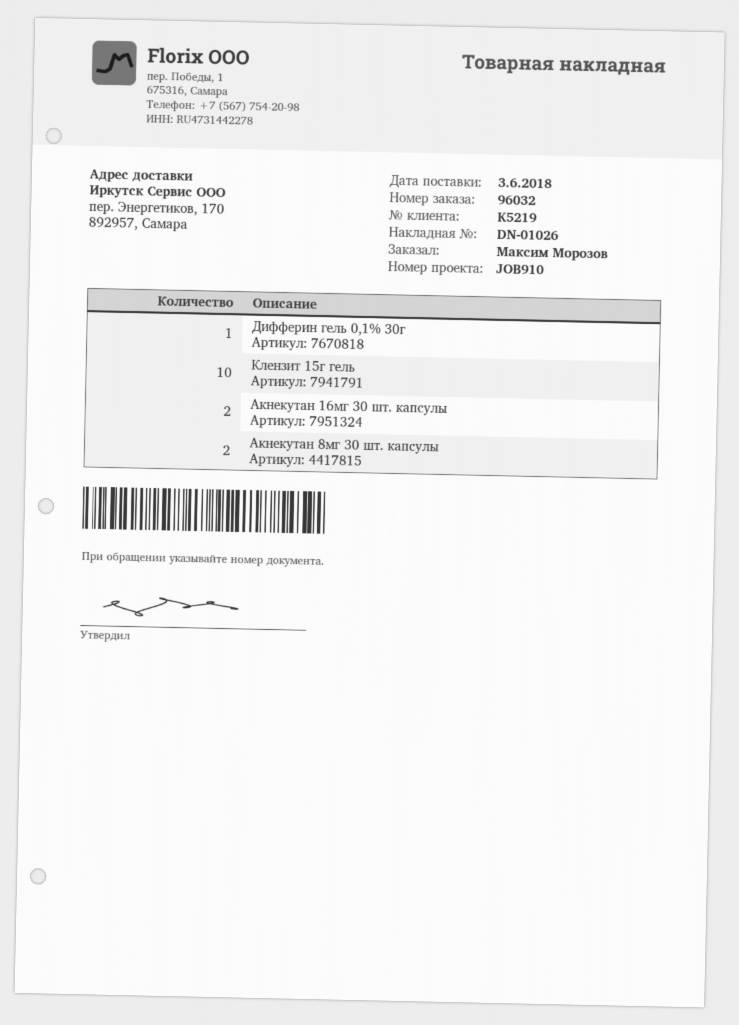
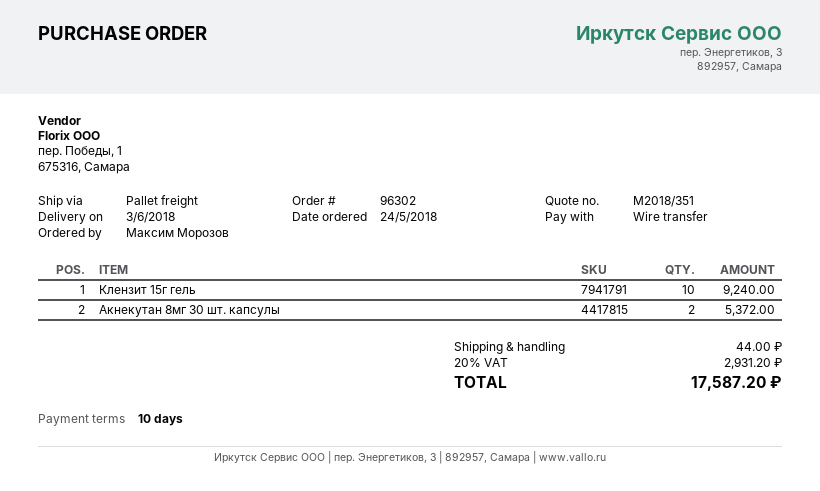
order number: 96032 -> 96302
Дифферин гель 0,1% 30г: 1 -> none
Акнекутан 16мг 30 шт. капсулы: 2 -> none

